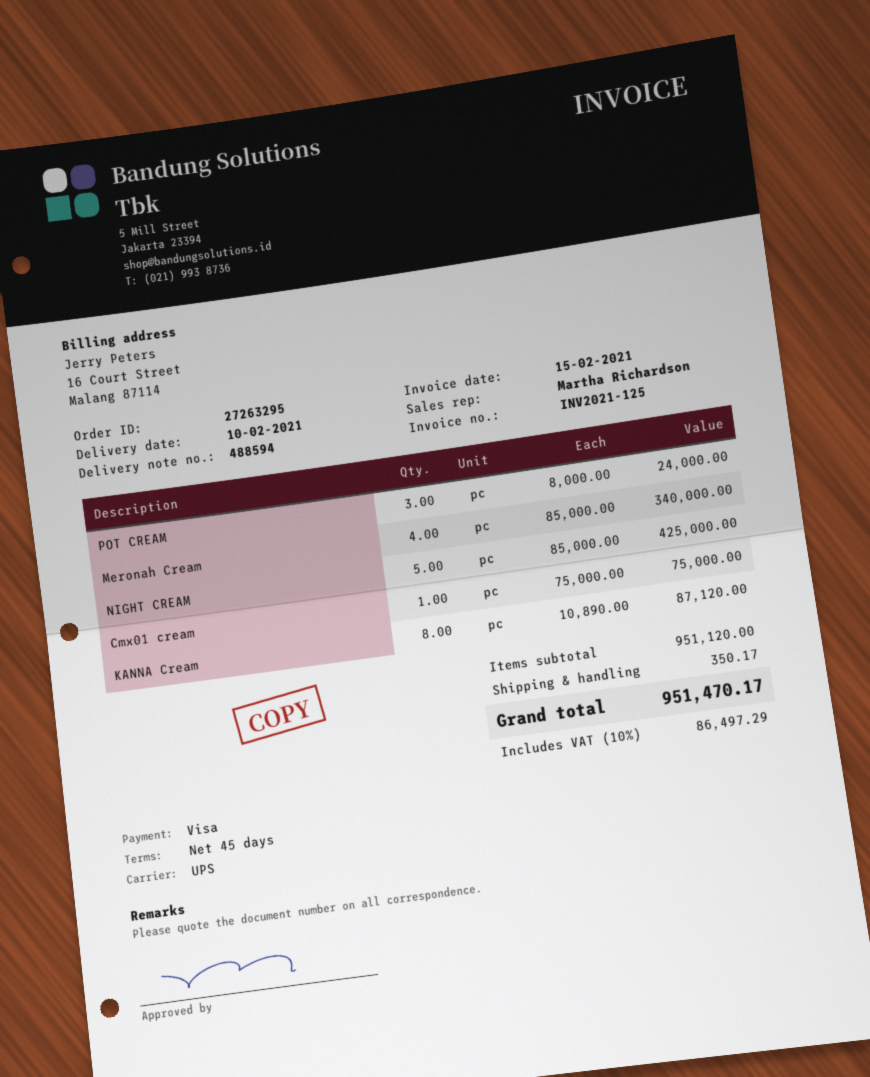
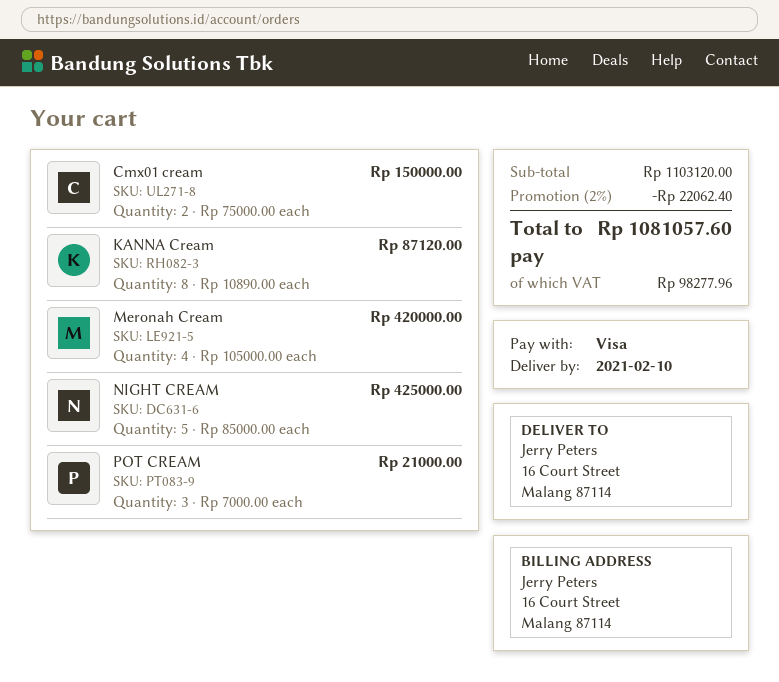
POT CREAM: 3 x 8000.00 = 24000.00 -> 3 x 7000.00 = 21000.00
Meronah Cream: 4 x 85000.00 = 340000.00 -> 4 x 105000.00 = 420000.00
Cmx01 cream: 1 x 75000.00 = 75000.00 -> 2 x 75000.00 = 150000.00
subtotal: 951120.00 -> 1103120.00
discount: none -> 2% = 22062.40
shipping: 350.17 -> none
tax: 86497.29 -> 98277.96
total: 951470.17 -> 1081057.60

